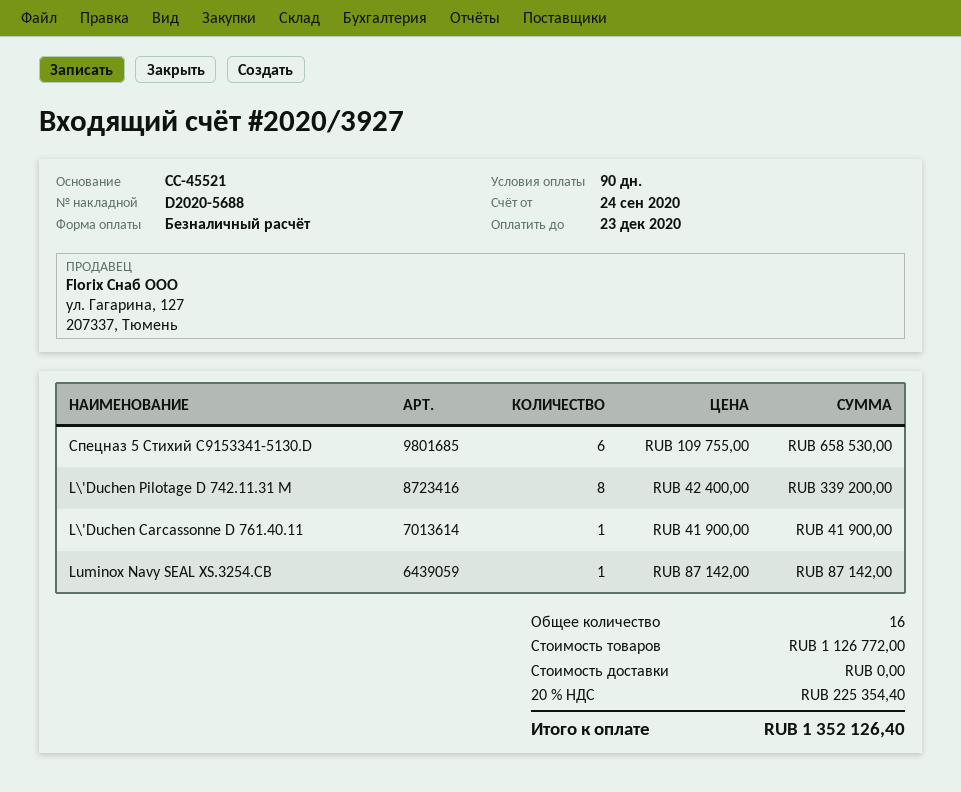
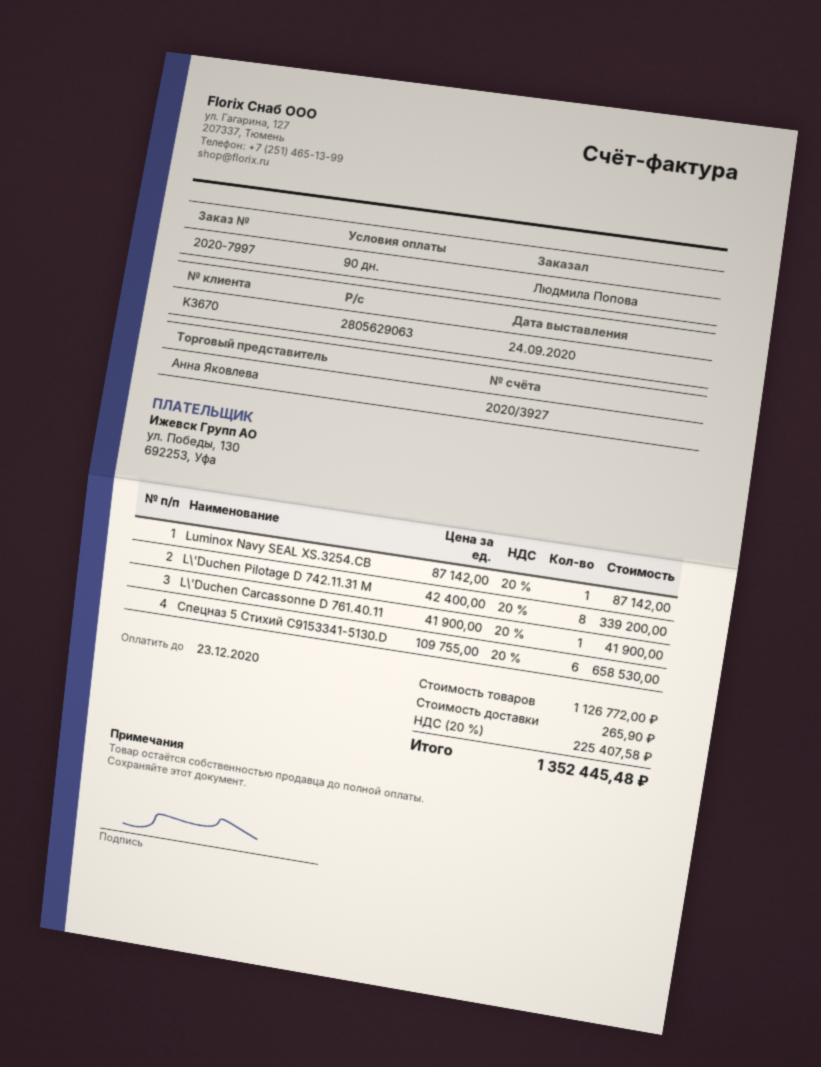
shipping: 0.00 -> 265.90
tax: 20% = 225354.40 -> 20% = 225407.58
total: 1352126.40 -> 1352445.48

